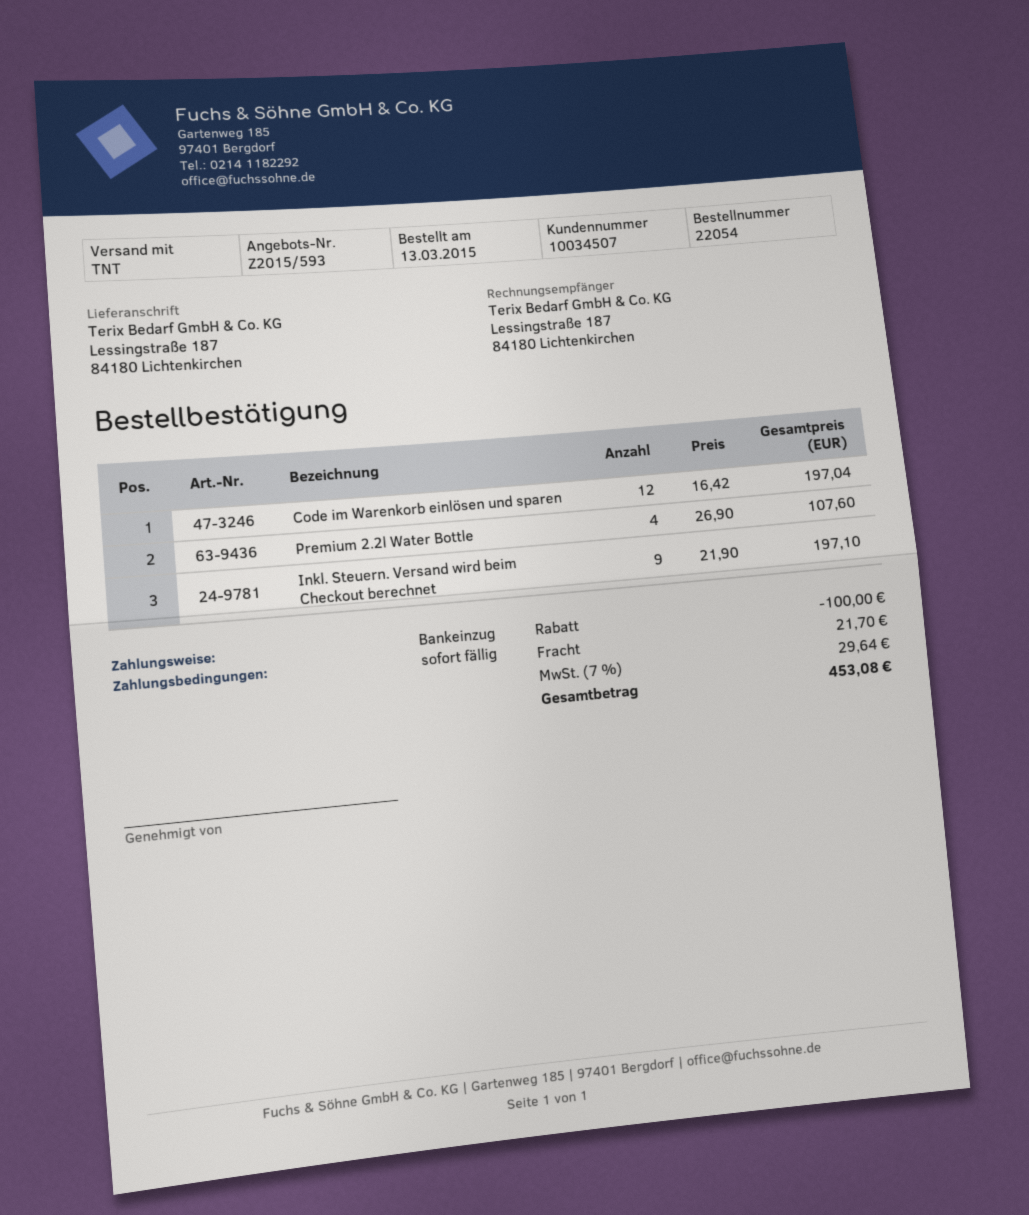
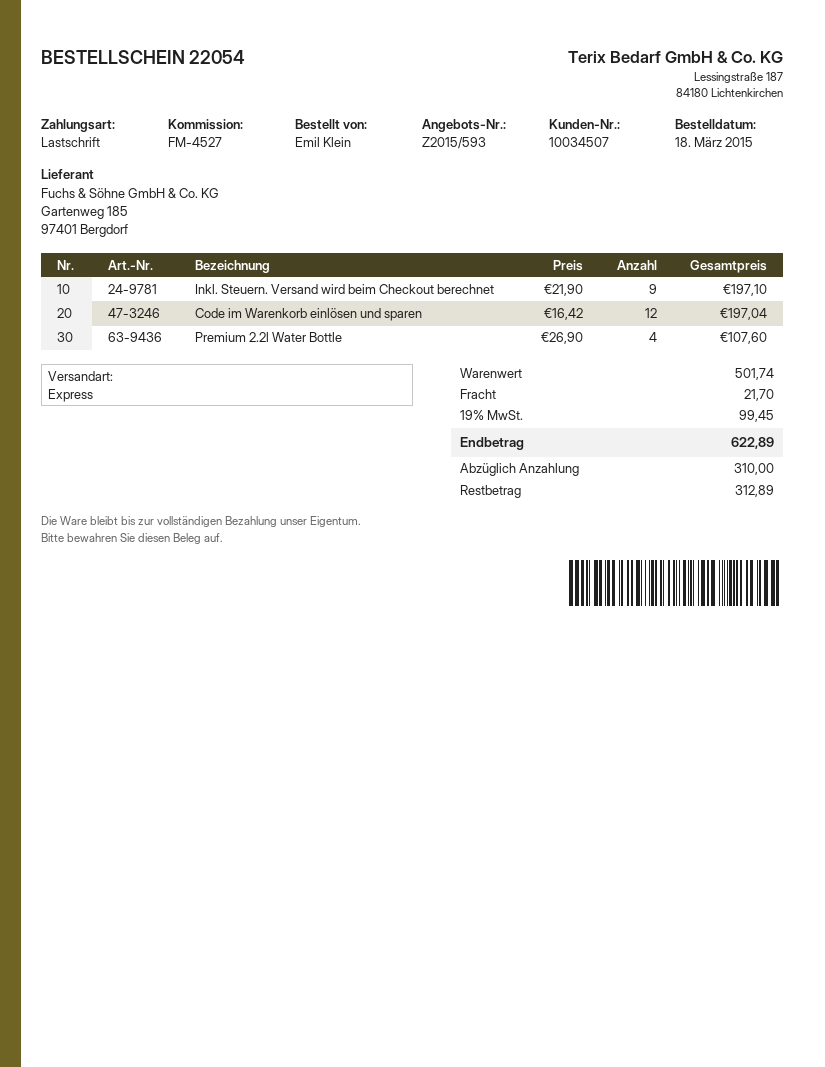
order date: 2015-03-13 -> 2015-03-18
shipping method: TNT -> express
discount: 100.00 -> none
tax: 7% = 29.64 -> 19% = 99.45
total: 453.08 -> 622.89

